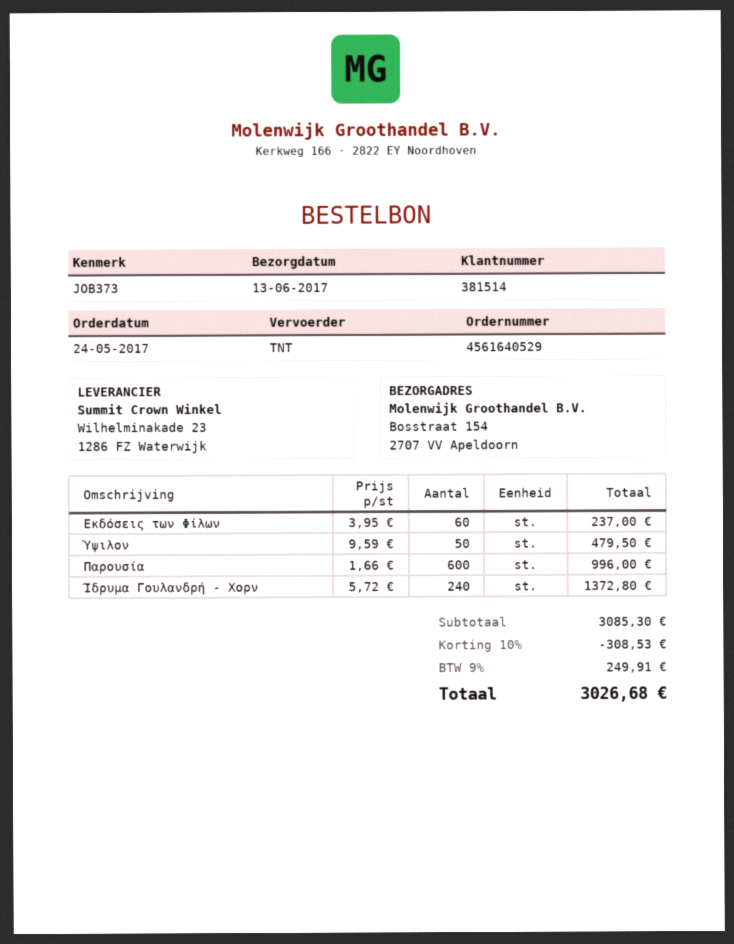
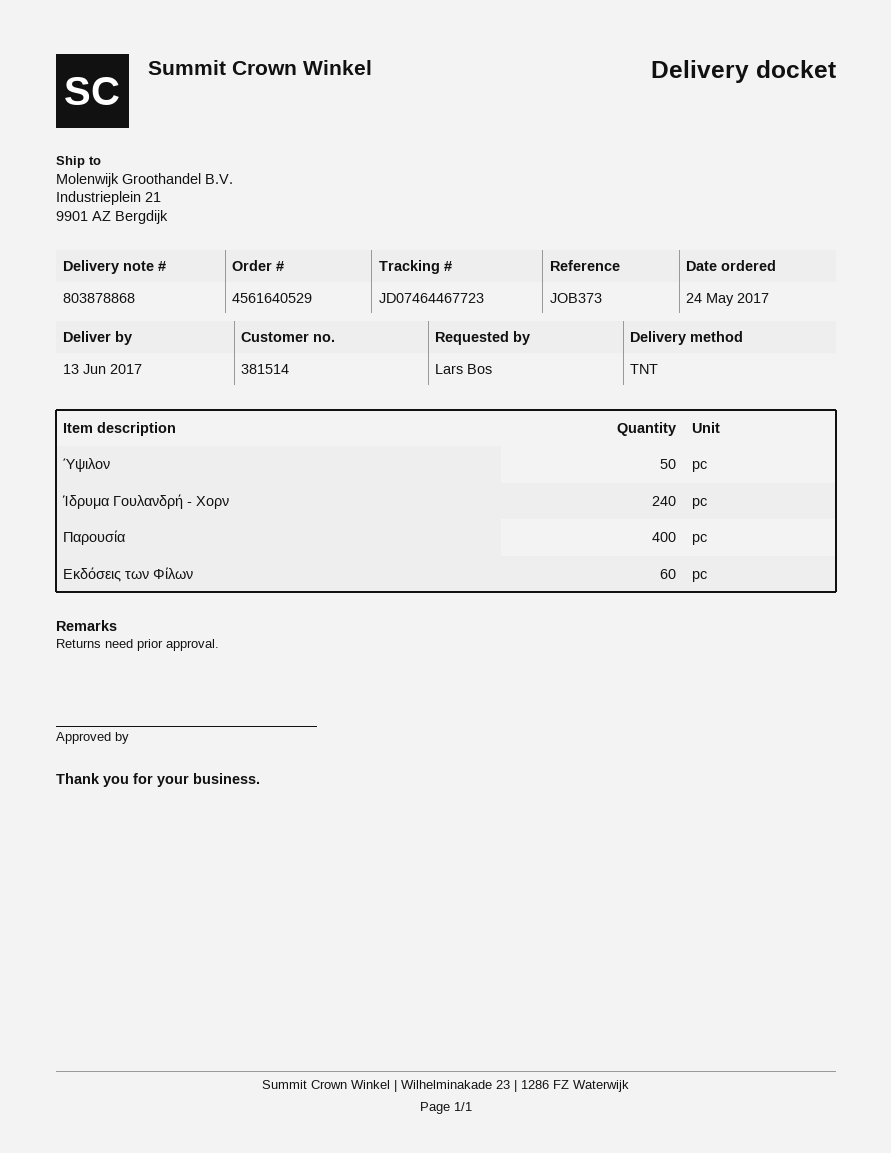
ship to: Bosstraat 154, 2707 VV Apeldoorn -> Industrieplein 21, 9901 AZ Bergdijk
Παρουσία: 600 -> 400

